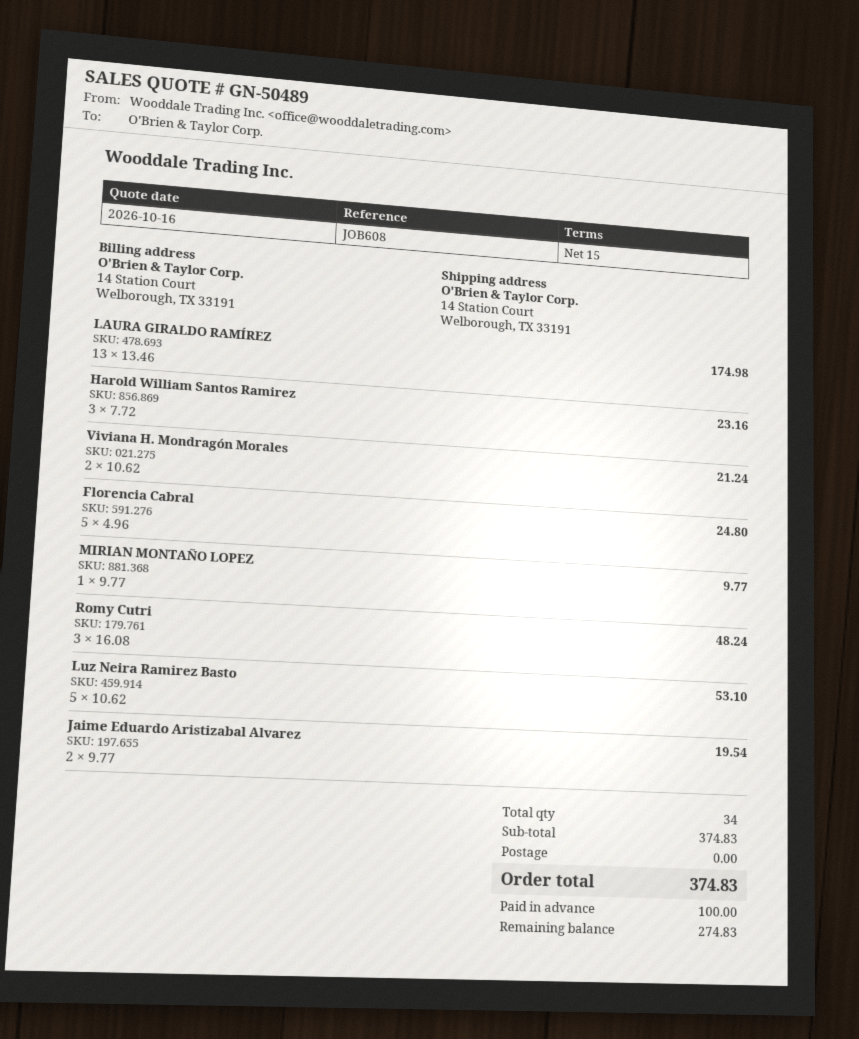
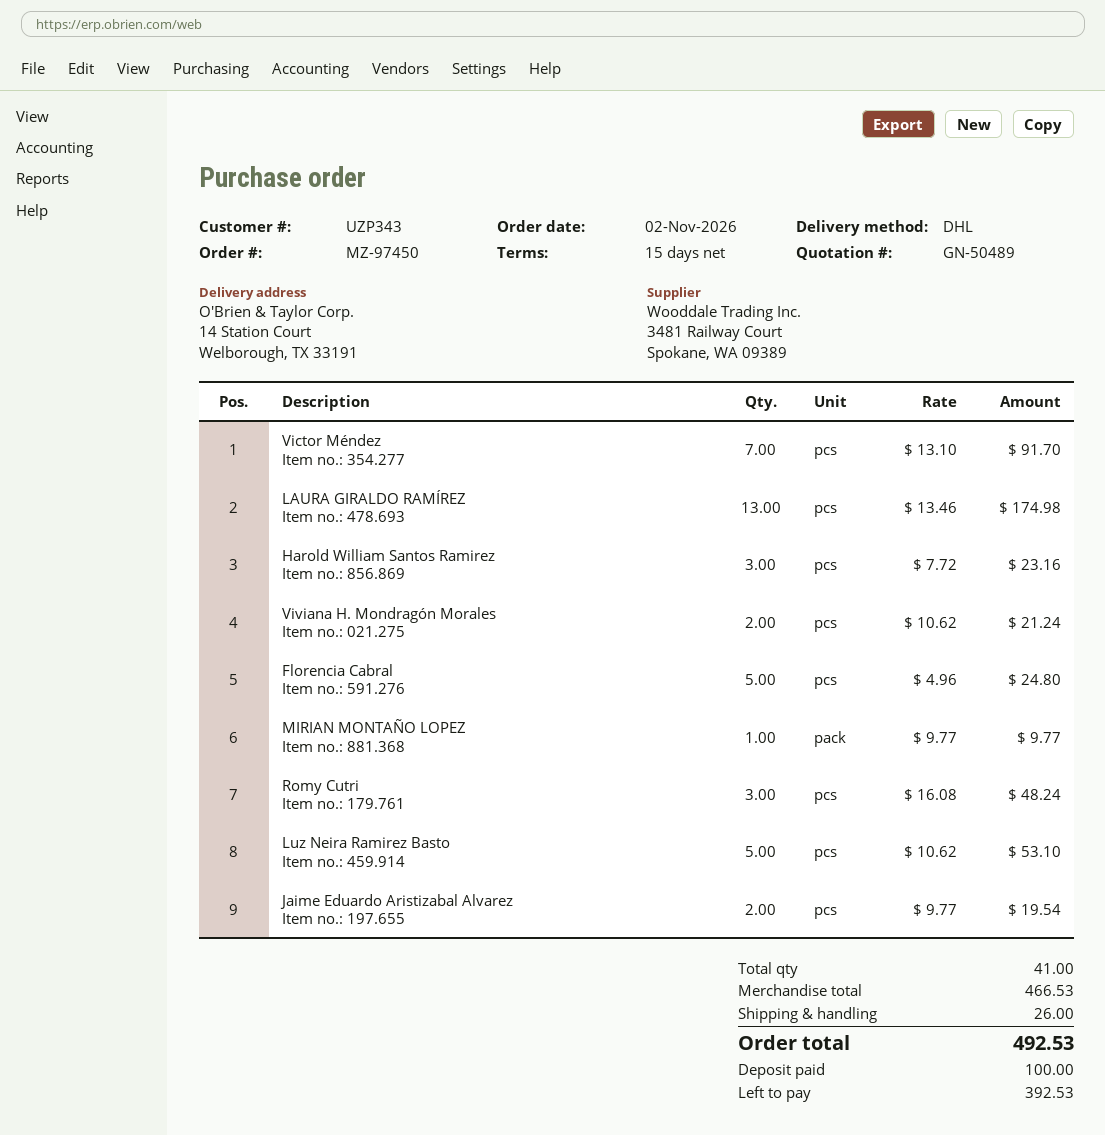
Victor Méndez: none -> 7 x 13.10 = 91.70
total quantity: 34 -> 41
subtotal: 374.83 -> 466.53
shipping: 0.00 -> 26.00
total: 374.83 -> 492.53
balance: 274.83 -> 392.53

